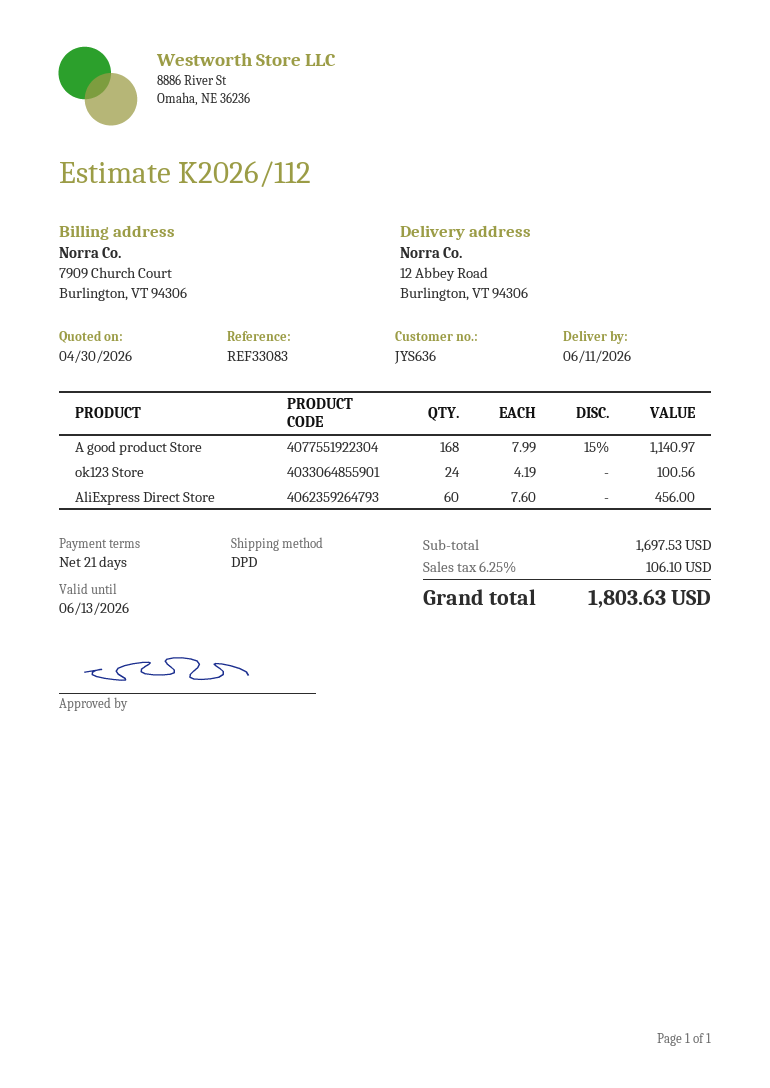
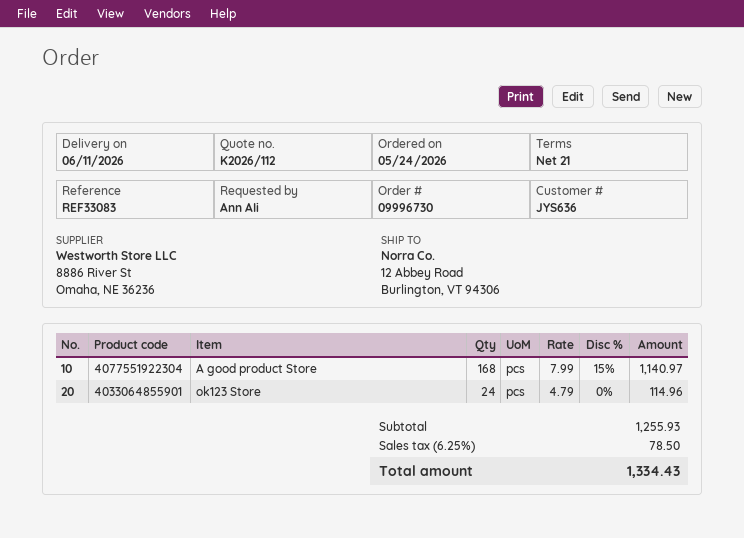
ok123 Store: 24 x 4.19 = 100.56 -> 24 x 4.79 = 114.96
AliExpress Direct Store: 60 x 7.60 = 456.00 -> none
subtotal: 1697.53 -> 1255.93
tax: 6.25% = 106.10 -> 6.25% = 78.50
total: 1803.63 -> 1334.43

